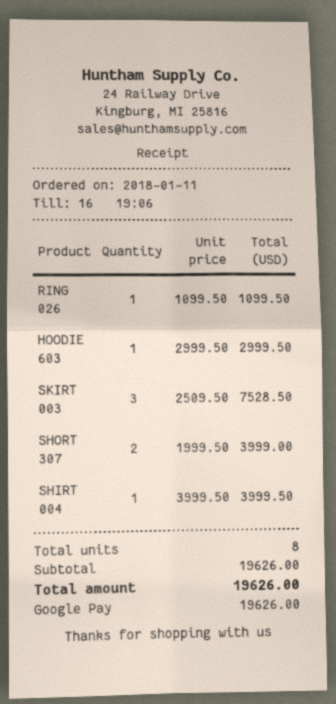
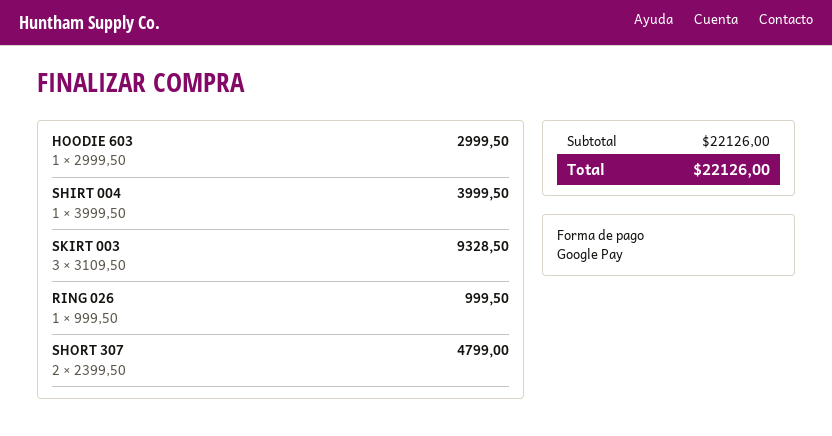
RING 026: 1 x 1099.50 = 1099.50 -> 1 x 999.50 = 999.50
SKIRT 003: 3 x 2509.50 = 7528.50 -> 3 x 3109.50 = 9328.50
SHORT 307: 2 x 1999.50 = 3999.00 -> 2 x 2399.50 = 4799.00
subtotal: 19626.00 -> 22126.00
total: 19626.00 -> 22126.00

